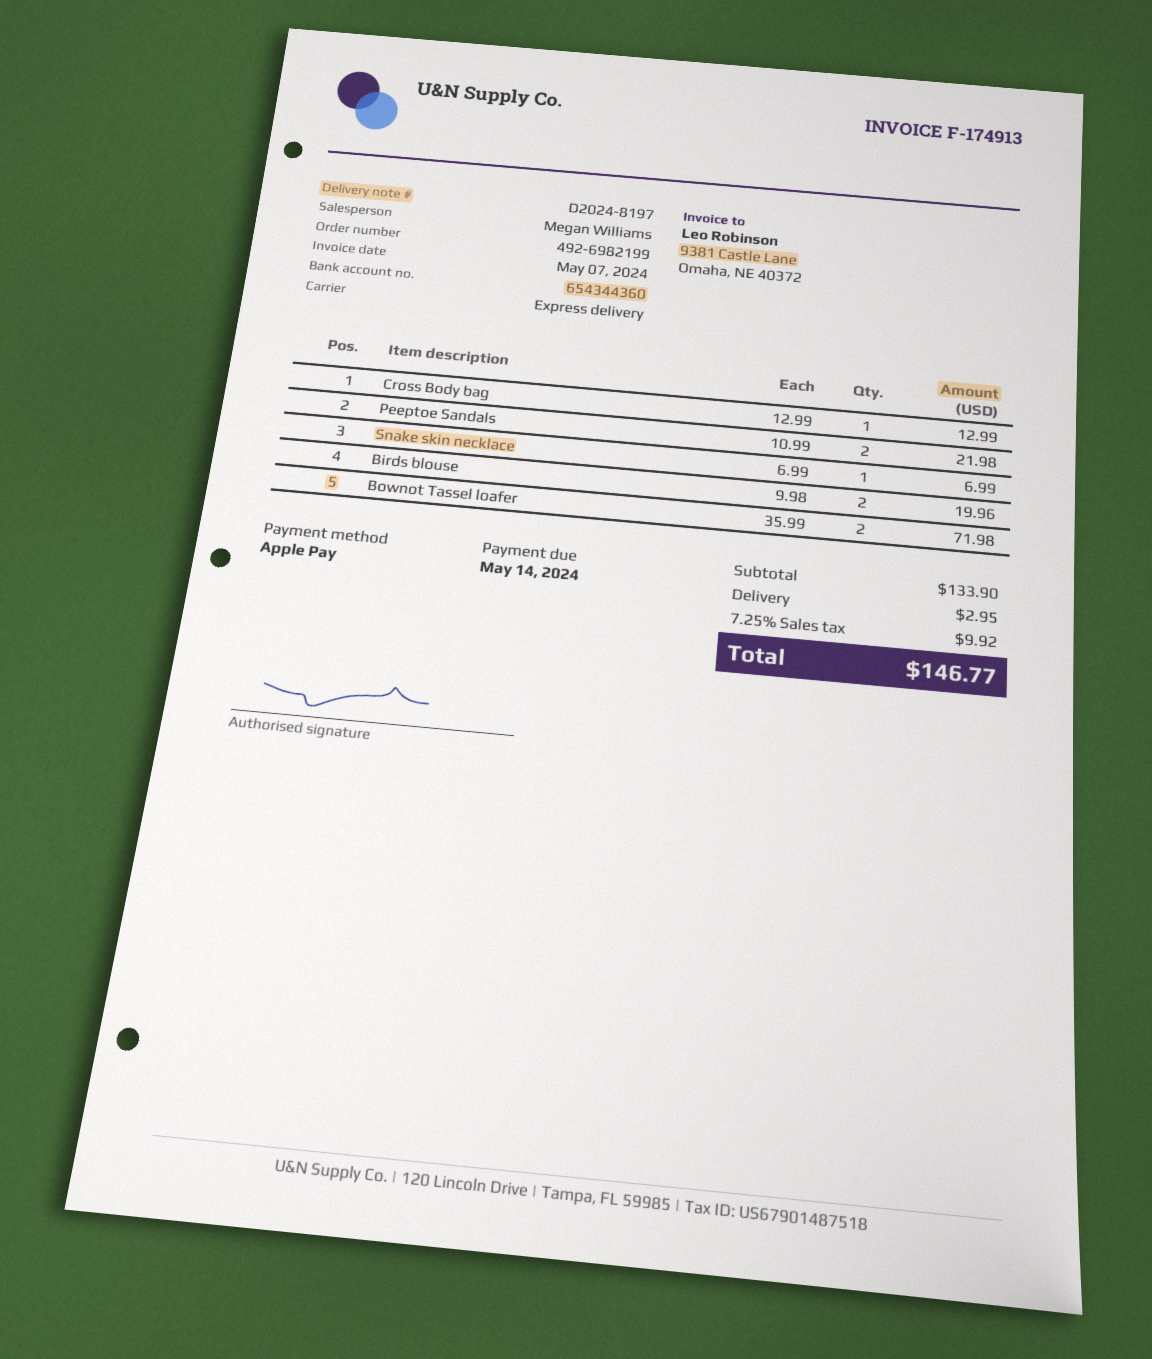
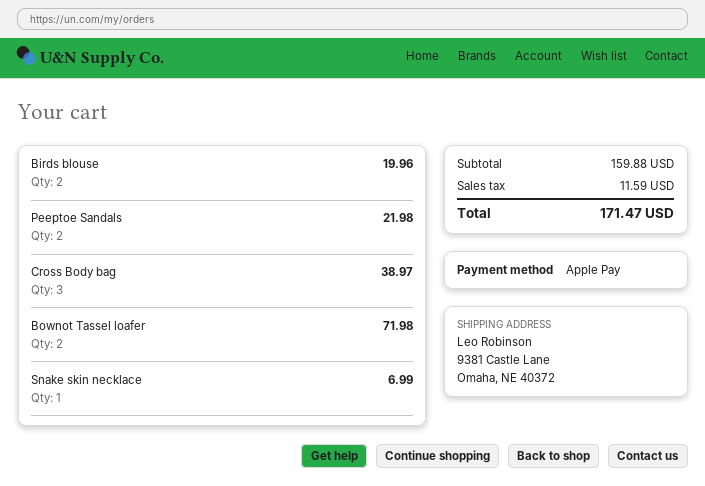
Cross Body bag: 1 for 12.99 -> 3 for 38.97
subtotal: 133.90 -> 159.88
shipping: 2.95 -> none
tax: 9.92 -> 11.59
total: 146.77 -> 171.47

